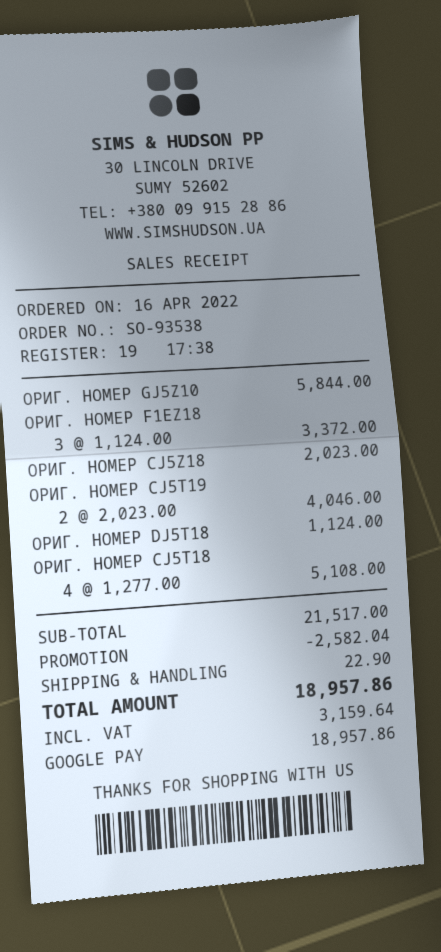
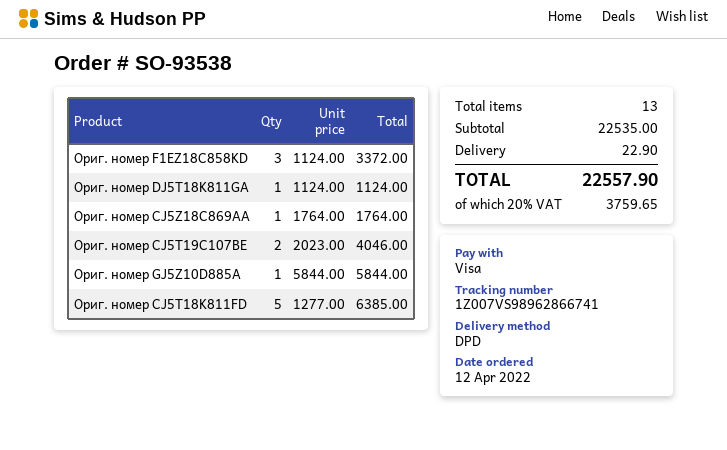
order date: 2022-04-16 -> 2022-04-12
payment method: Google Pay -> Visa
ОРИГ. НОМЕР CJ5Z18: 1 x 2023.00 = 2023.00 -> 1 x 1764.00 = 1764.00
ОРИГ. НОМЕР CJ5T18: 4 x 1277.00 = 5108.00 -> 5 x 1277.00 = 6385.00
subtotal: 21517.00 -> 22535.00
discount: 2582.04 -> none
tax: 3159.64 -> 3759.65
total: 18957.86 -> 22557.90

